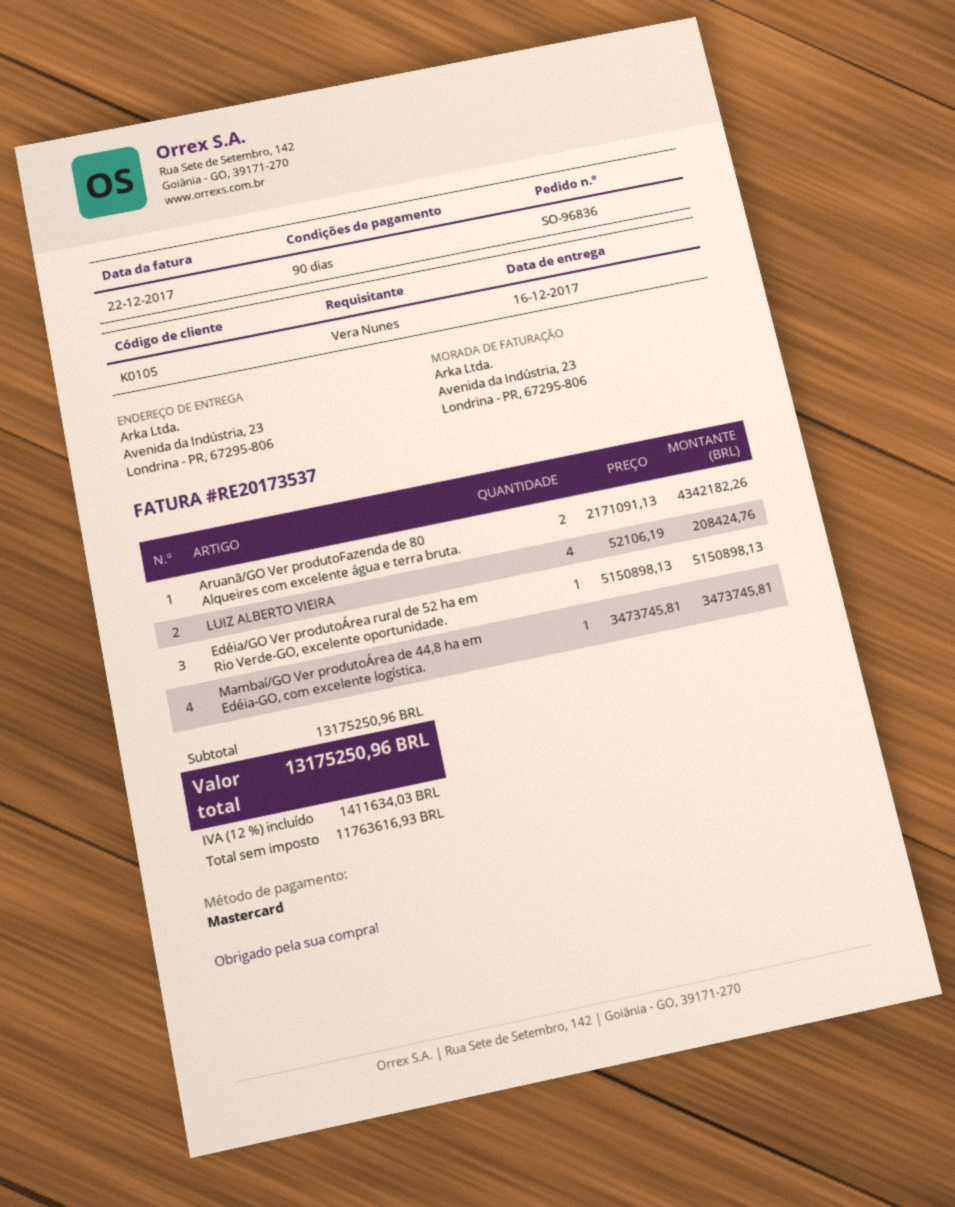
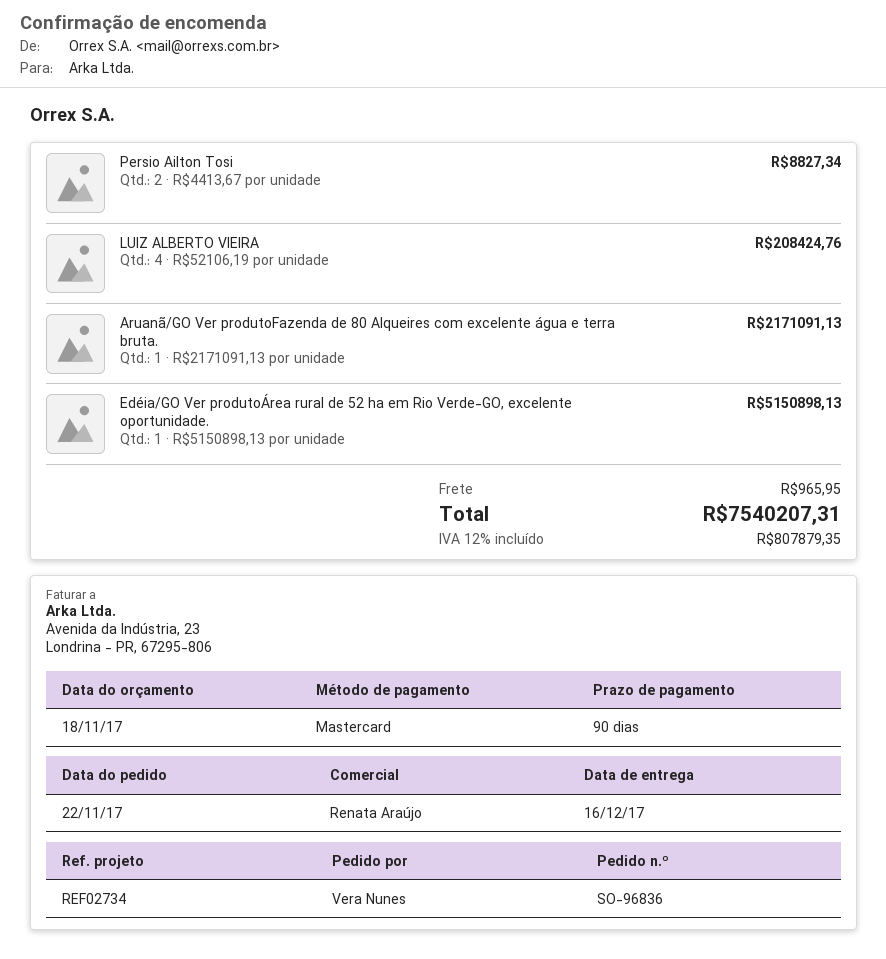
Aruanã/GO Ver produtoFazenda de 80 Alqueires com excelente água e terra bruta.: 2 x 2171091.13 = 4342182.26 -> 1 x 2171091.13 = 2171091.13
Mambaí/GO Ver produtoÁrea de 44,8 ha em Edéia-GO, com excelente logística.: 1 x 3473745.81 = 3473745.81 -> none
Persio Ailton Tosi: none -> 2 x 4413.67 = 8827.34
shipping: none -> 965.95
tax: 12% = 1411634.03 -> 12% = 807879.35
total: 13175250.96 -> 7540207.31

